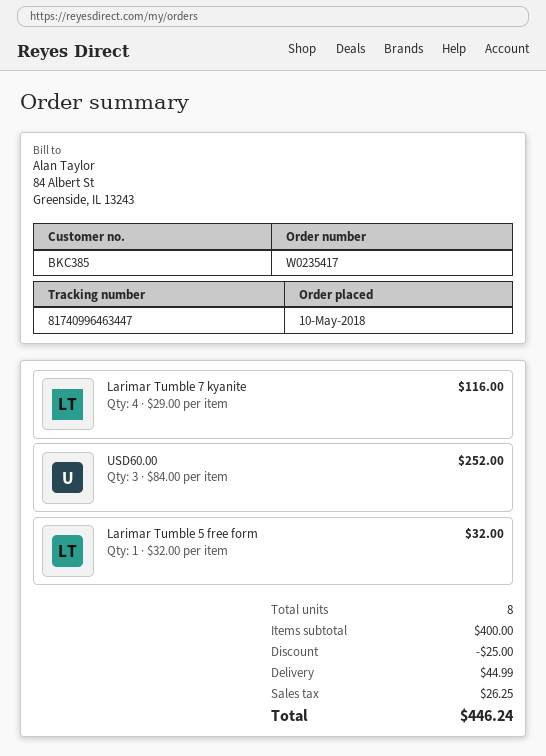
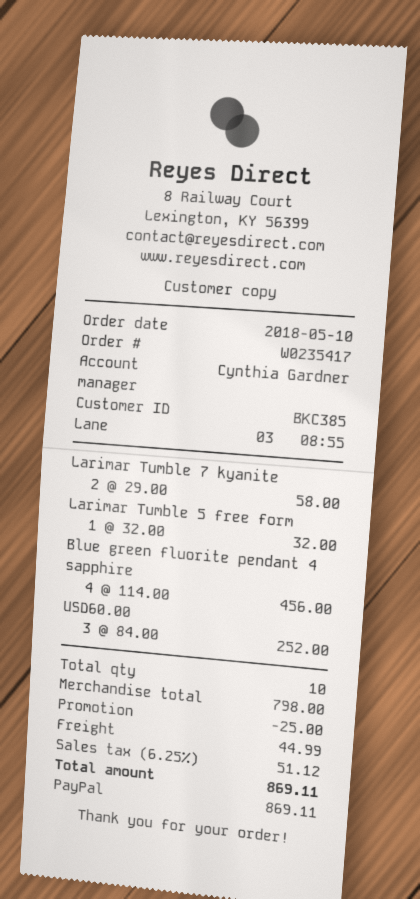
Larimar Tumble 7 kyanite: 4 x 29.00 = 116.00 -> 2 x 29.00 = 58.00
Blue green fluorite pendant 4 sapphire: none -> 4 x 114.00 = 456.00
total quantity: 8 -> 10
subtotal: 400.00 -> 798.00
tax: 26.25 -> 51.12
total: 446.24 -> 869.11

